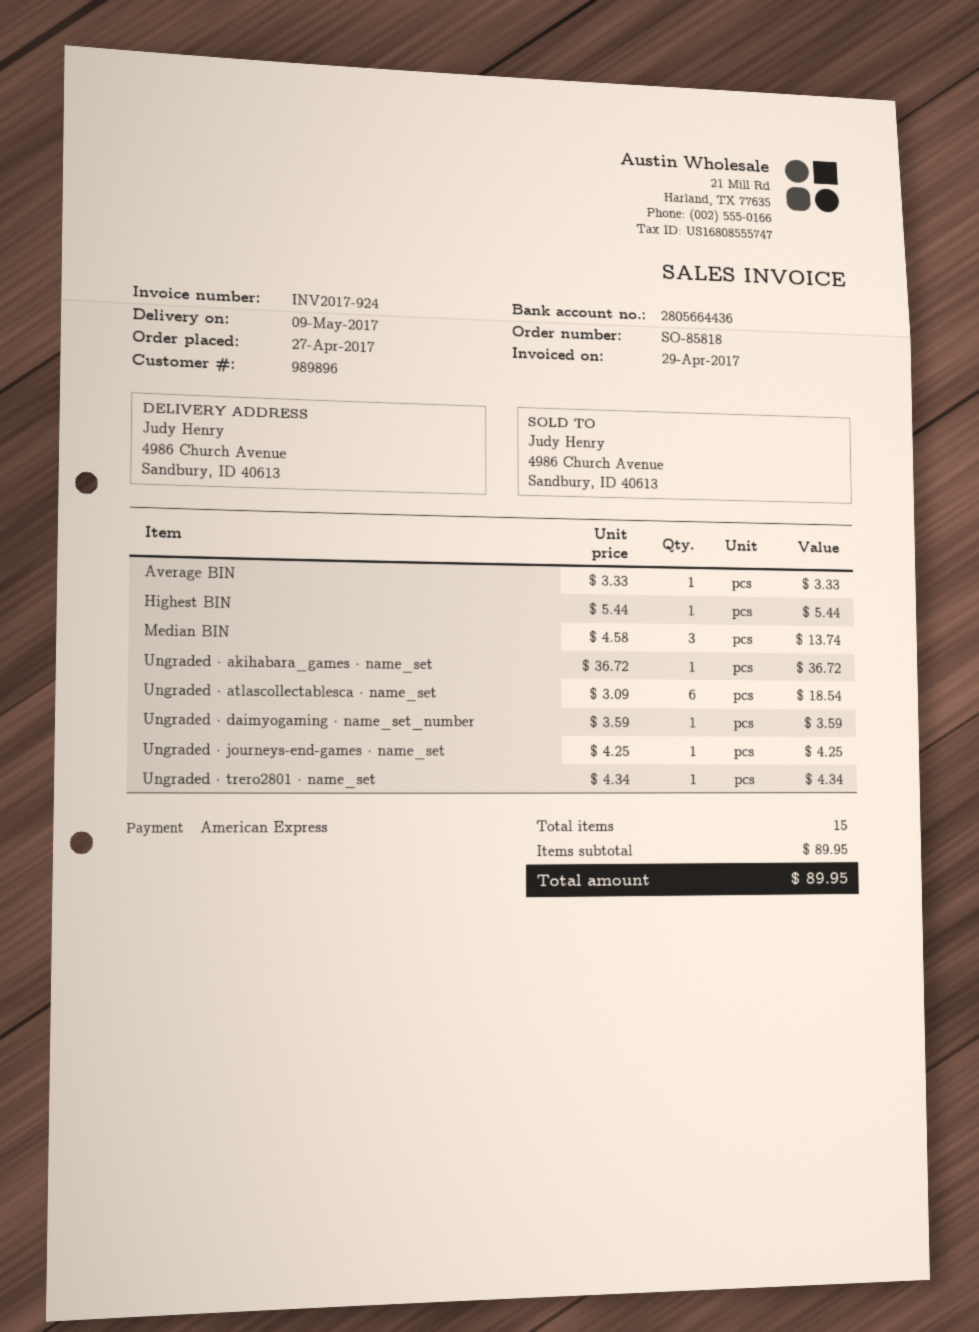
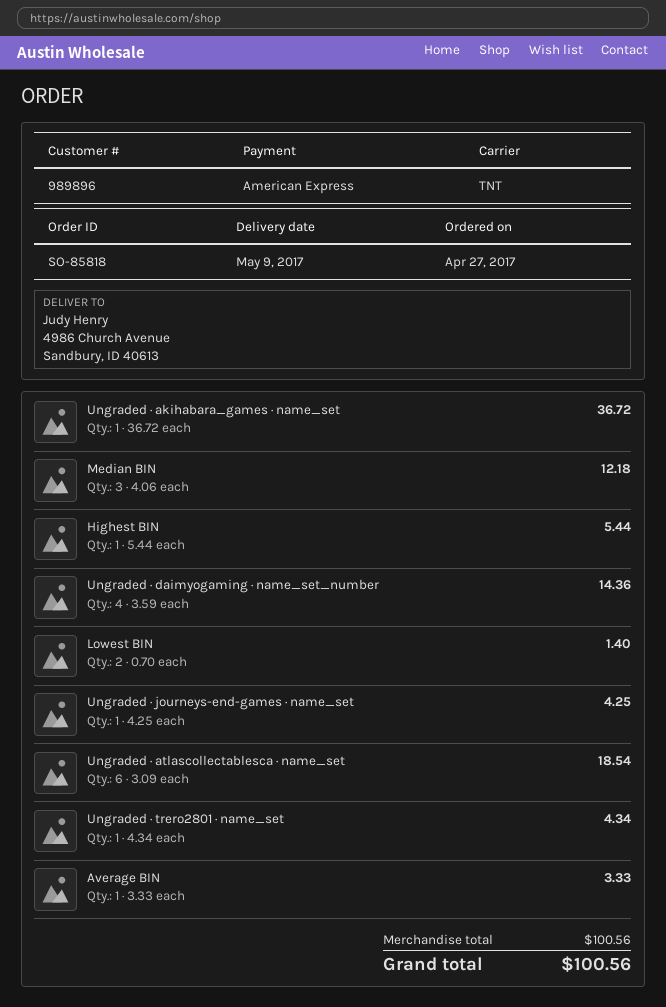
Median BIN: 3 x 4.58 = 13.74 -> 3 x 4.06 = 12.18
Ungraded · daimyogaming · name_set_number: 1 x 3.59 = 3.59 -> 4 x 3.59 = 14.36
Lowest BIN: none -> 2 x 0.70 = 1.40
subtotal: 89.95 -> 100.56
total: 89.95 -> 100.56

